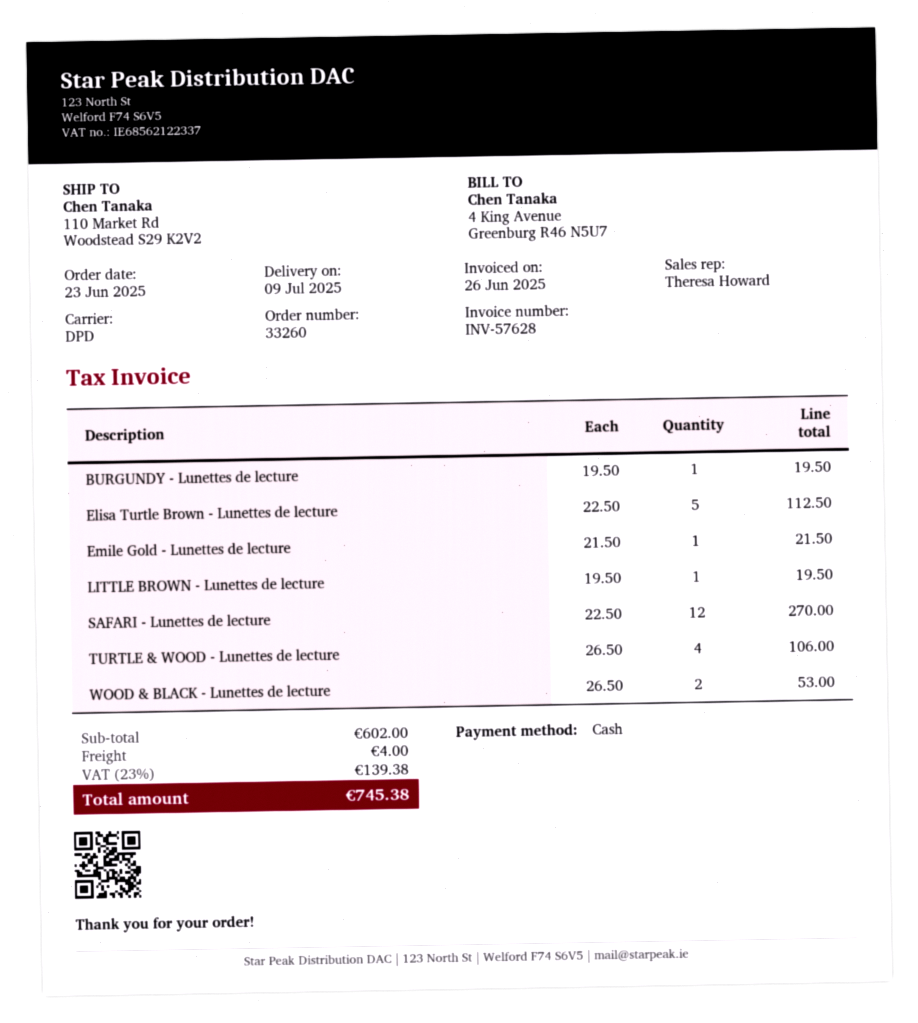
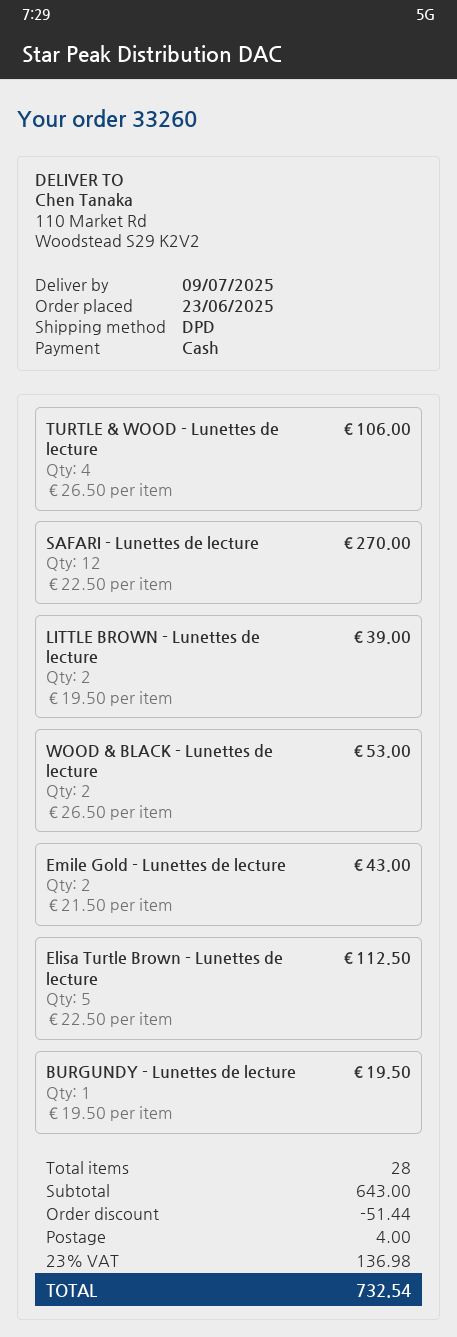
Emile Gold - Lunettes de lecture: 1 x 21.50 = 21.50 -> 2 x 21.50 = 43.00
LITTLE BROWN - Lunettes de lecture: 1 x 19.50 = 19.50 -> 2 x 19.50 = 39.00
subtotal: 602.00 -> 643.00
discount: none -> 51.44
tax: 23% = 139.38 -> 23% = 136.98
total: 745.38 -> 732.54

